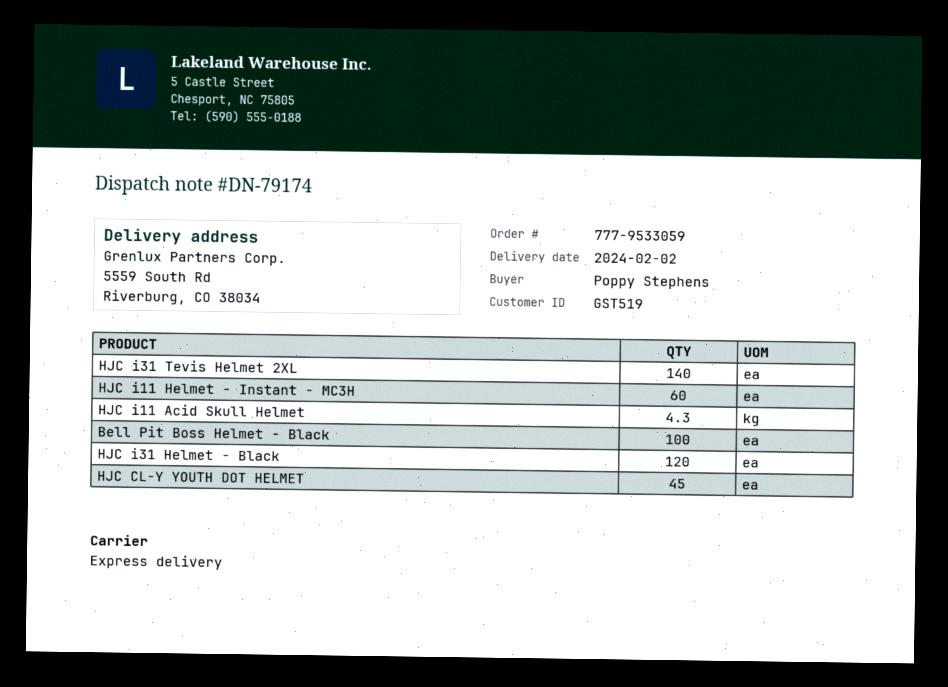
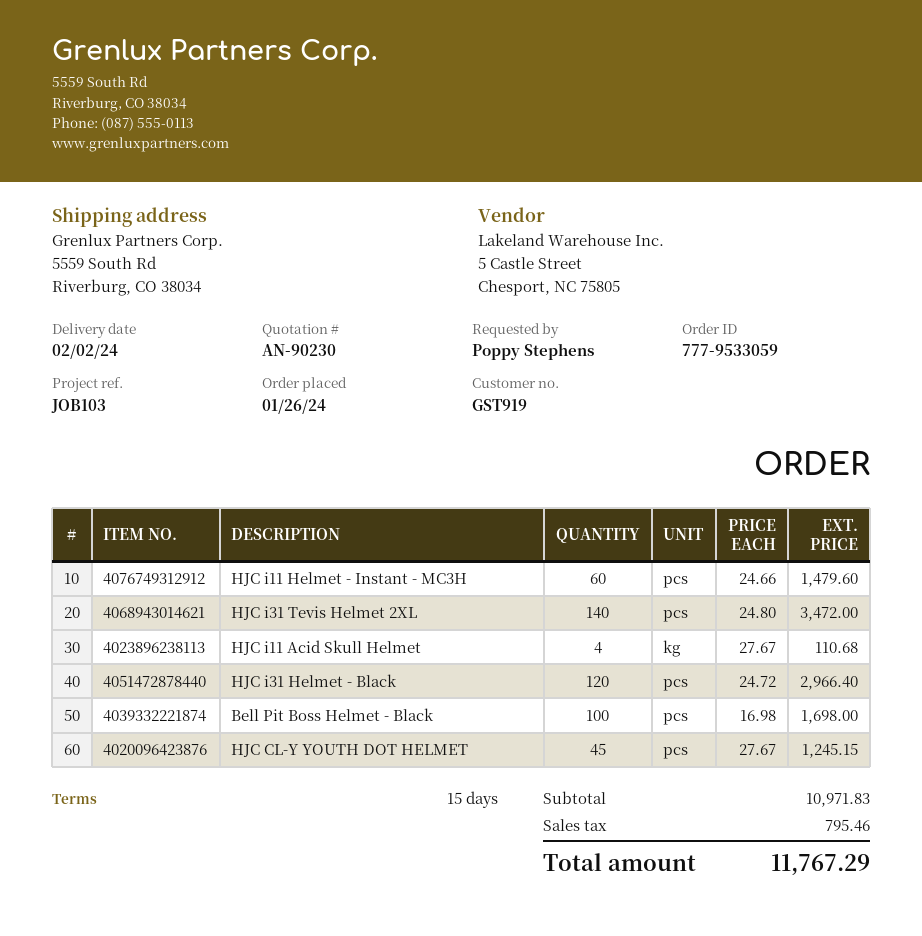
customer number: GST519 -> GST919
HJC i11 Acid Skull Helmet: 4.3 -> 4

